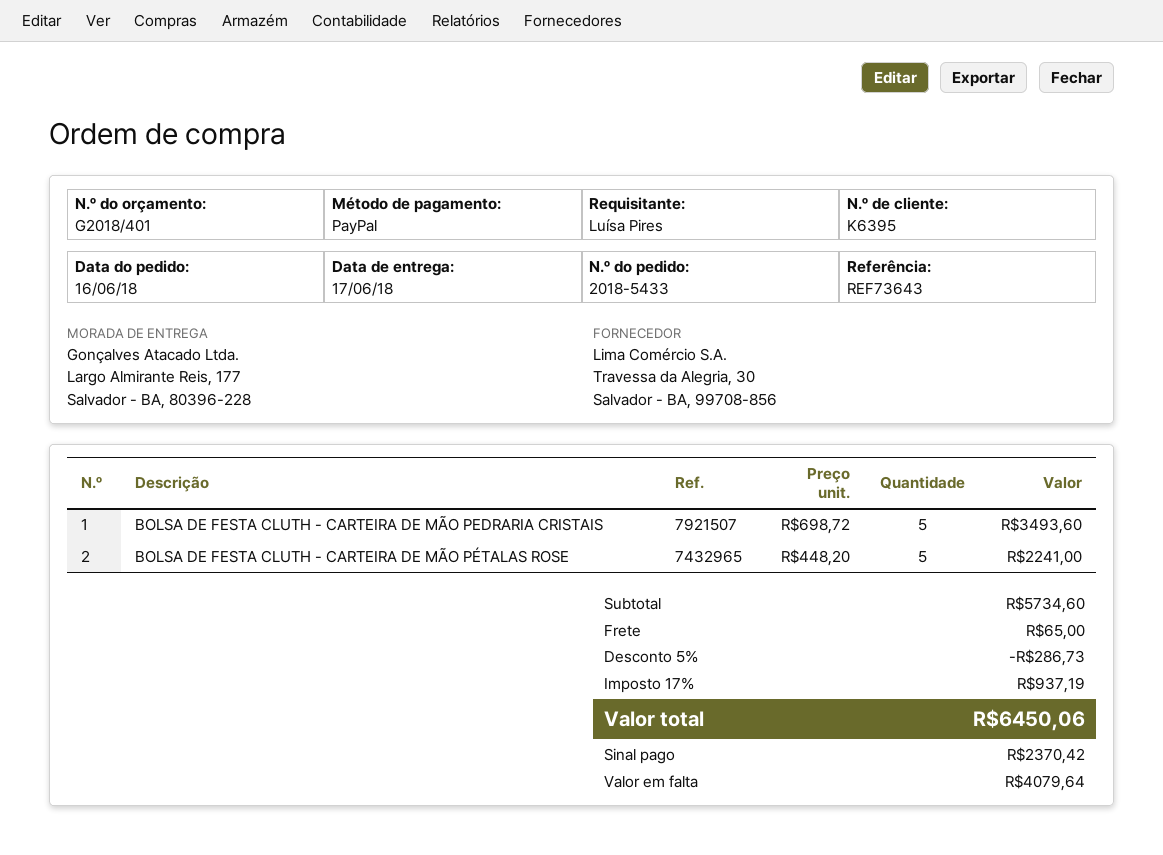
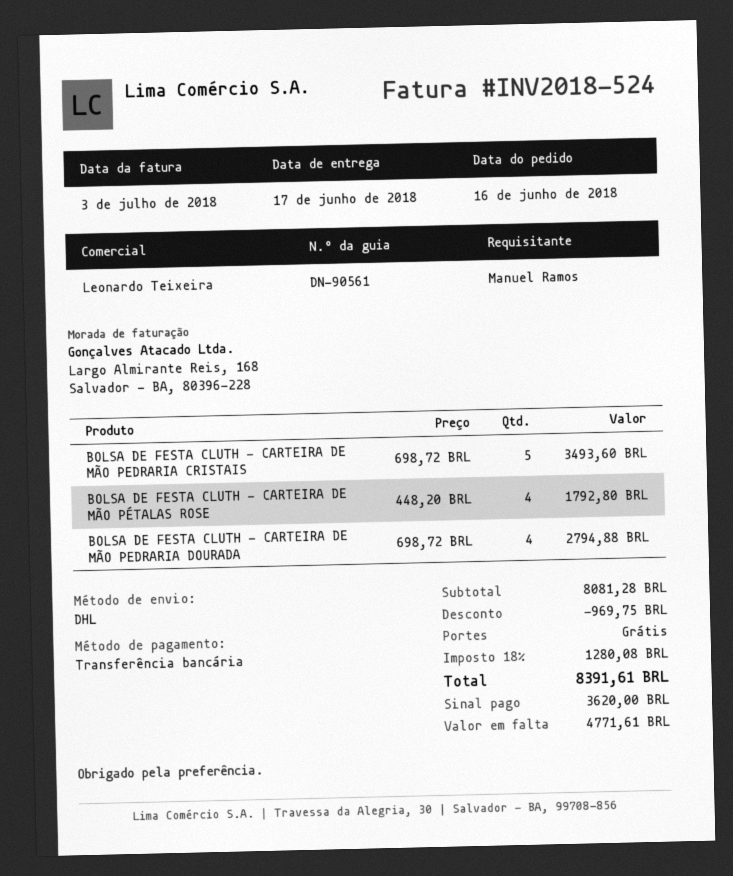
ordered by: Luísa Pires -> Manuel Ramos
payment method: PayPal -> bank transfer
BOLSA DE FESTA CLUTH - CARTEIRA DE MÃO PÉTALAS ROSE: 5 x 448.20 = 2241.00 -> 4 x 448.20 = 1792.80
BOLSA DE FESTA CLUTH - CARTEIRA DE MÃO PEDRARIA DOURADA: none -> 4 x 698.72 = 2794.88
subtotal: 5734.60 -> 8081.28
discount: 286.73 -> 969.75
shipping: 65.00 -> 0.00
tax: 17% = 937.19 -> 18% = 1280.08
total: 6450.06 -> 8391.61
deposit: 2370.42 -> 3620.00
balance: 4079.64 -> 4771.61

